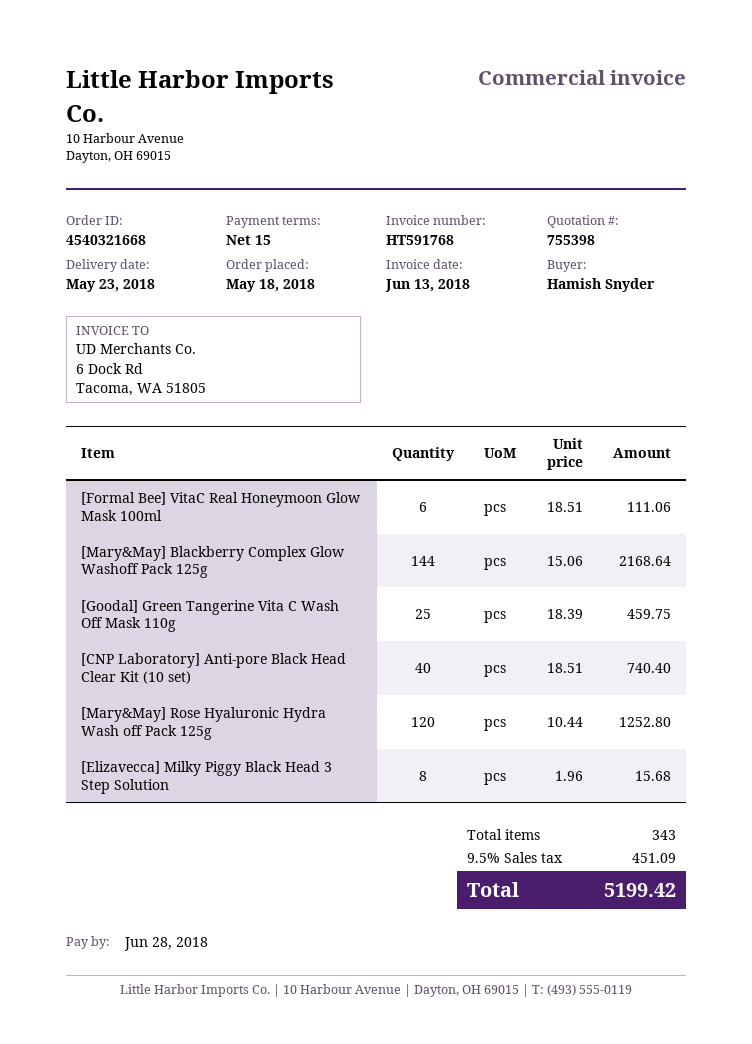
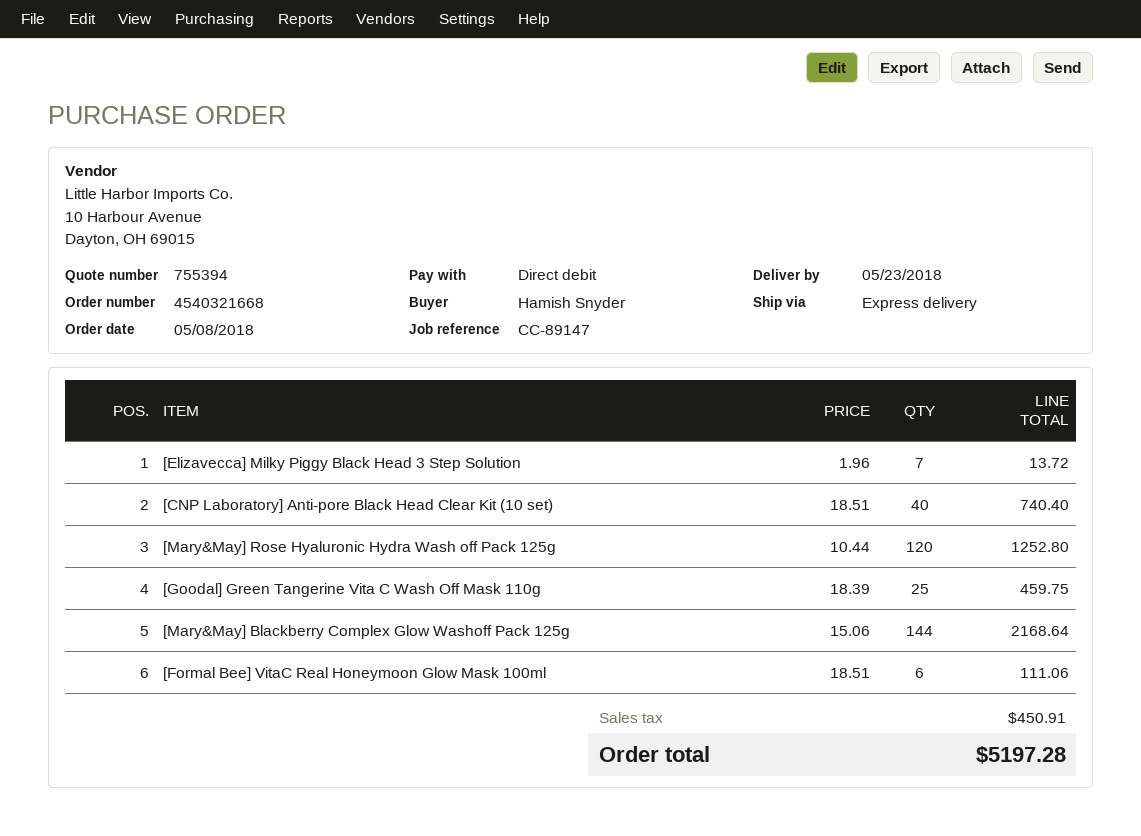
quote number: 755398 -> 755394
order date: 2018-05-18 -> 2018-05-08
[Elizavecca] Milky Piggy Black Head 3 Step Solution: 8 x 1.96 = 15.68 -> 7 x 1.96 = 13.72
tax: 451.09 -> 450.91
total: 5199.42 -> 5197.28

